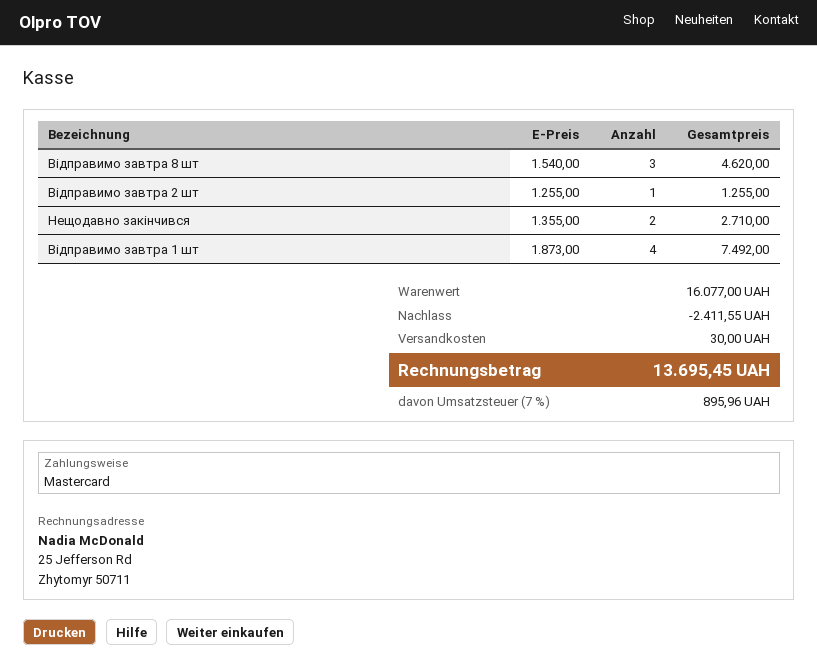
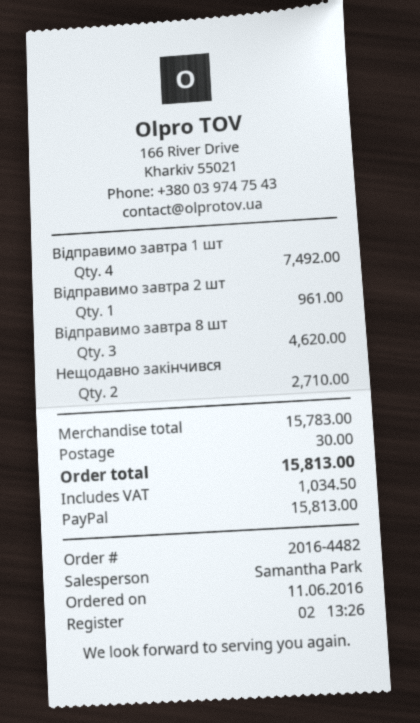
payment method: Mastercard -> PayPal
Відправимо завтра 2 шт: 1 for 1255.00 -> 1 for 961.00
subtotal: 16077.00 -> 15783.00
discount: 2411.55 -> none
tax: 895.96 -> 1034.50
total: 13695.45 -> 15813.00

